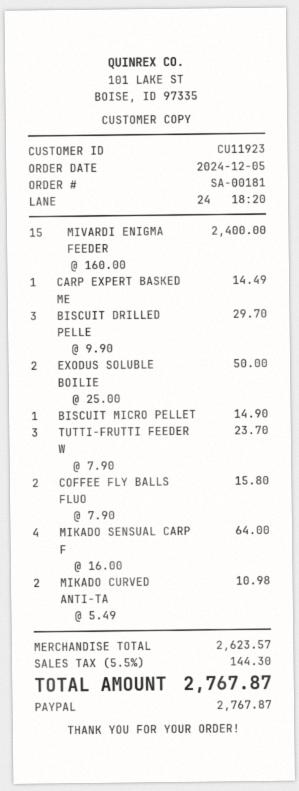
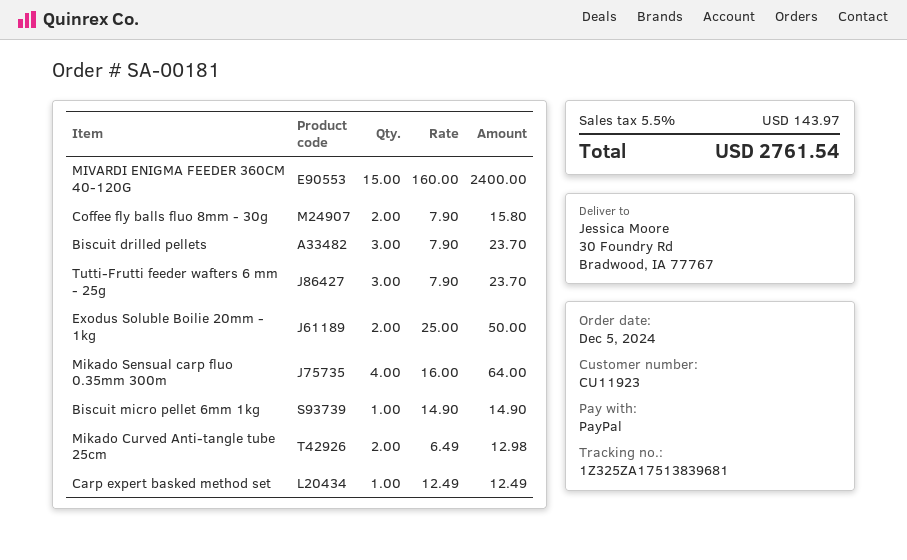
CARP EXPERT BASKED ME: 1 x 14.49 = 14.49 -> 1 x 12.49 = 12.49
BISCUIT DRILLED PELLE: 3 x 9.90 = 29.70 -> 3 x 7.90 = 23.70
MIKADO CURVED ANTI-TA: 2 x 5.49 = 10.98 -> 2 x 6.49 = 12.98
tax: 5.5% = 144.30 -> 5.5% = 143.97
total: 2767.87 -> 2761.54

